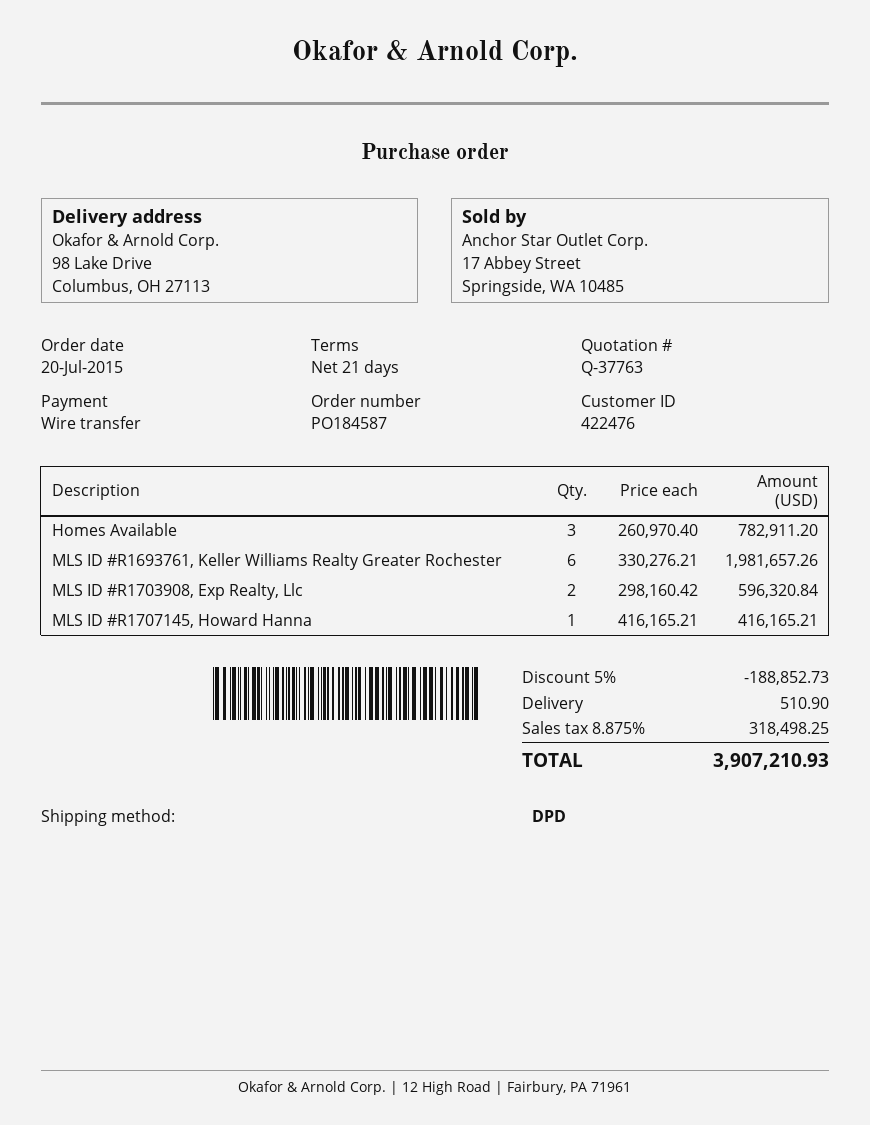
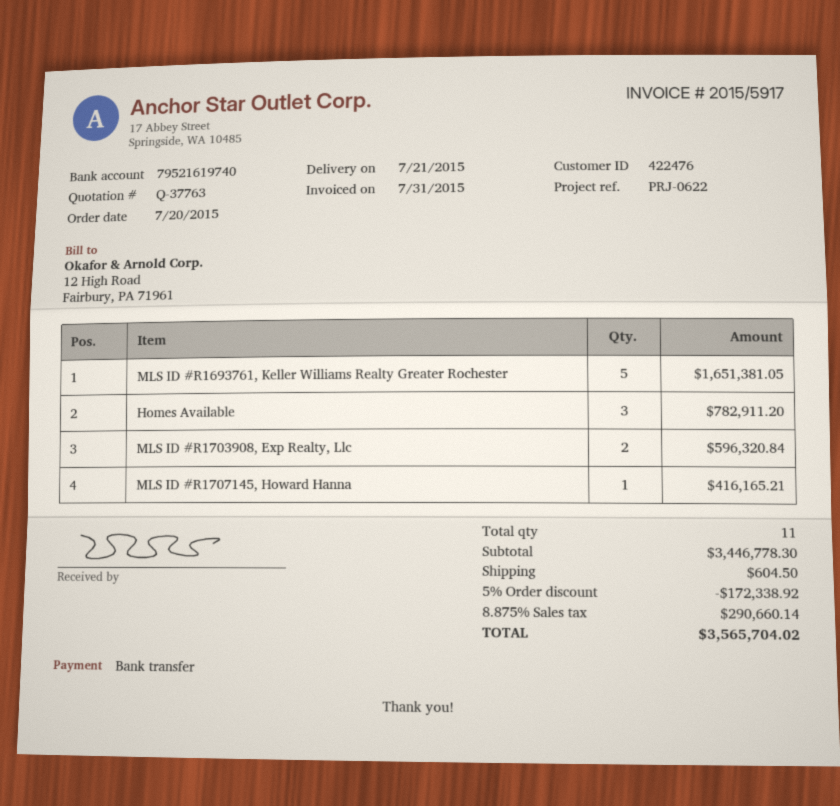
MLS ID #R1693761, Keller Williams Realty Greater Rochester: 6 for 1981657.26 -> 5 for 1651381.05
discount: 5% = 188852.73 -> 5% = 172338.92
shipping: 510.90 -> 604.50
tax: 8.875% = 318498.25 -> 8.875% = 290660.14
total: 3907210.93 -> 3565704.02

